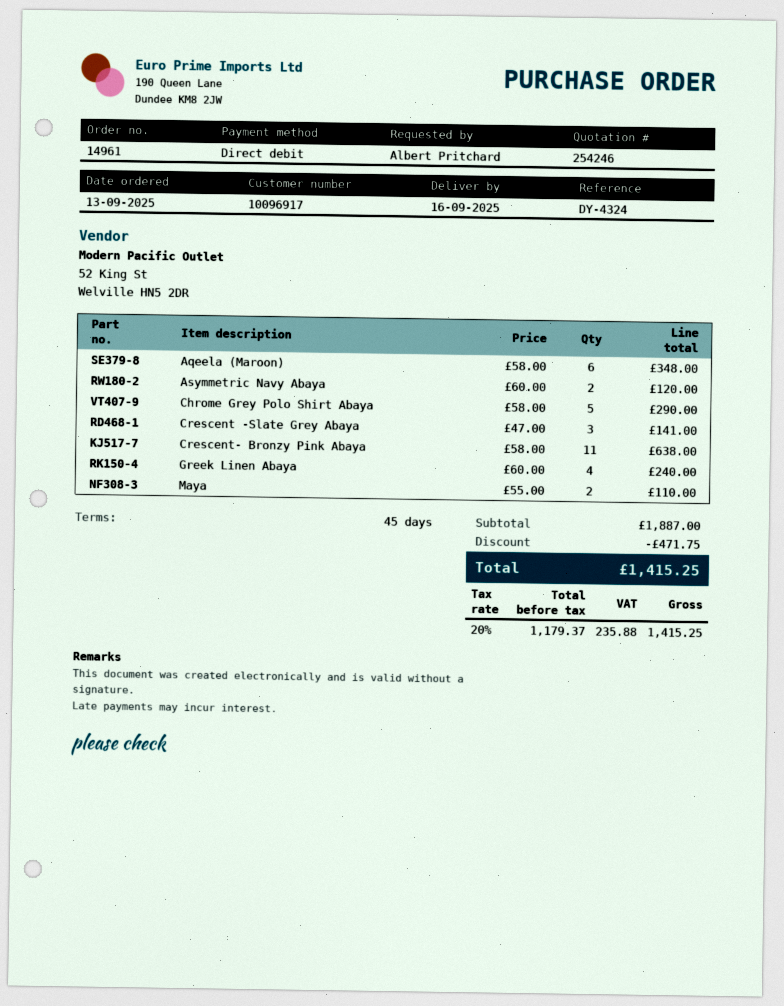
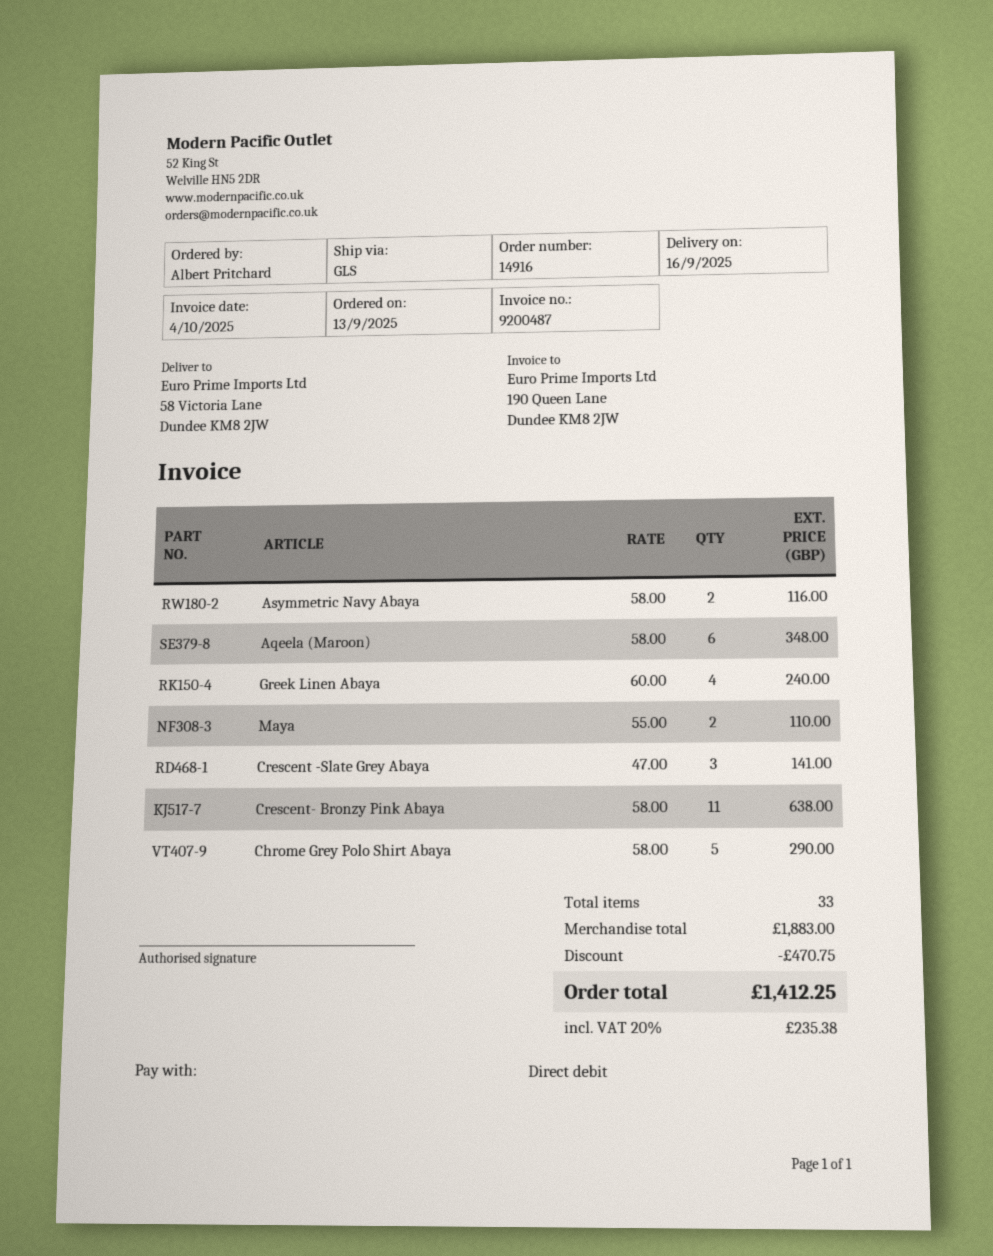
order number: 14961 -> 14916
Asymmetric Navy Abaya: 2 x 60.00 = 120.00 -> 2 x 58.00 = 116.00
subtotal: 1887.00 -> 1883.00
discount: 471.75 -> 470.75
tax: 20% = 235.88 -> 20% = 235.38
total: 1415.25 -> 1412.25

